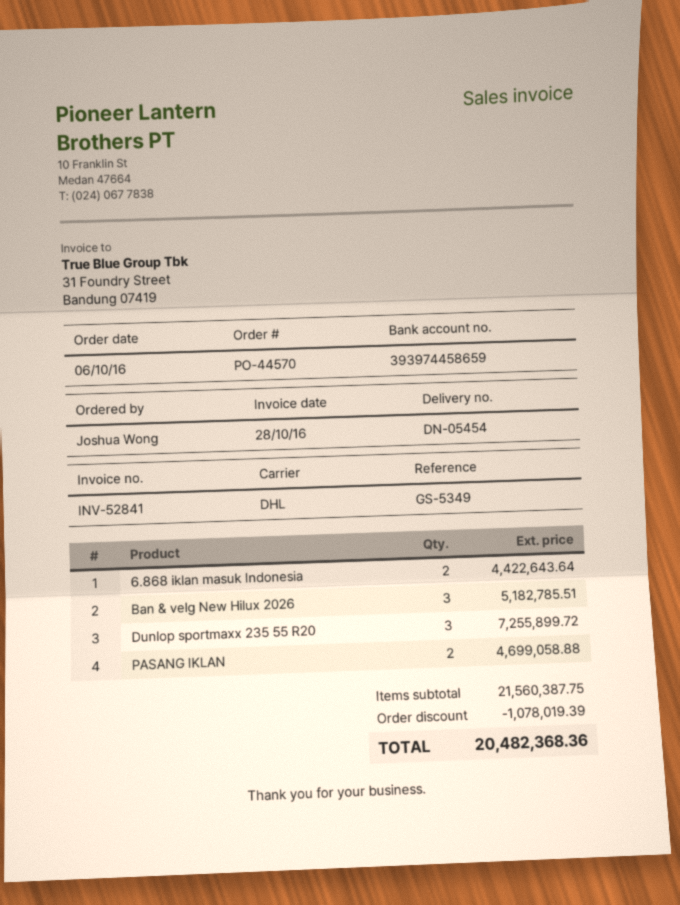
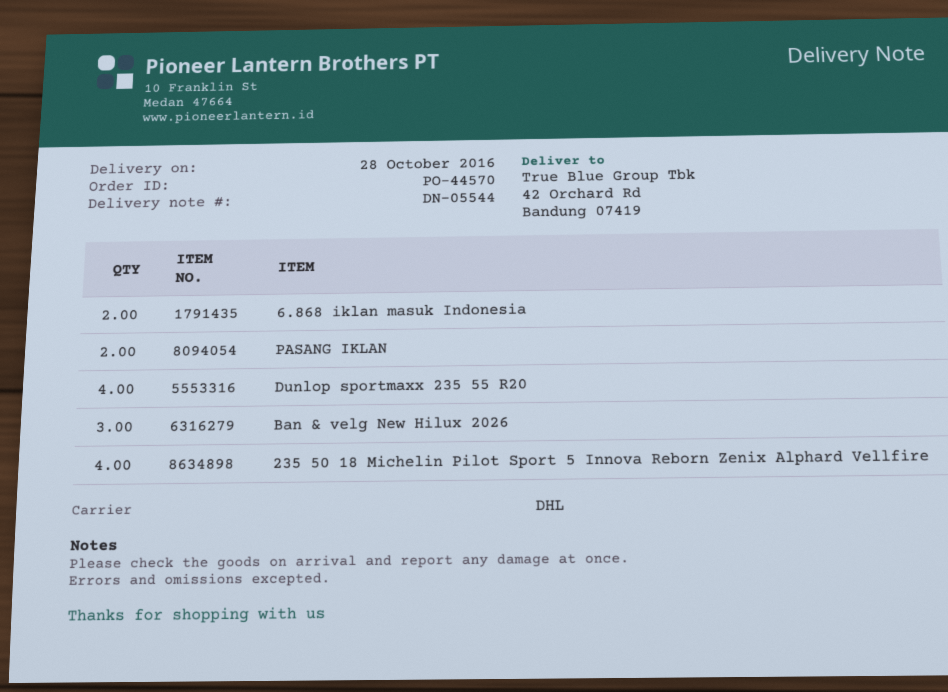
delivery note number: DN-05454 -> DN-05544
Dunlop sportmaxx 235 55 R20: 3 -> 4
235 50 18 Michelin Pilot Sport 5 Innova Reborn Zenix Alphard Vellfire: none -> 4

